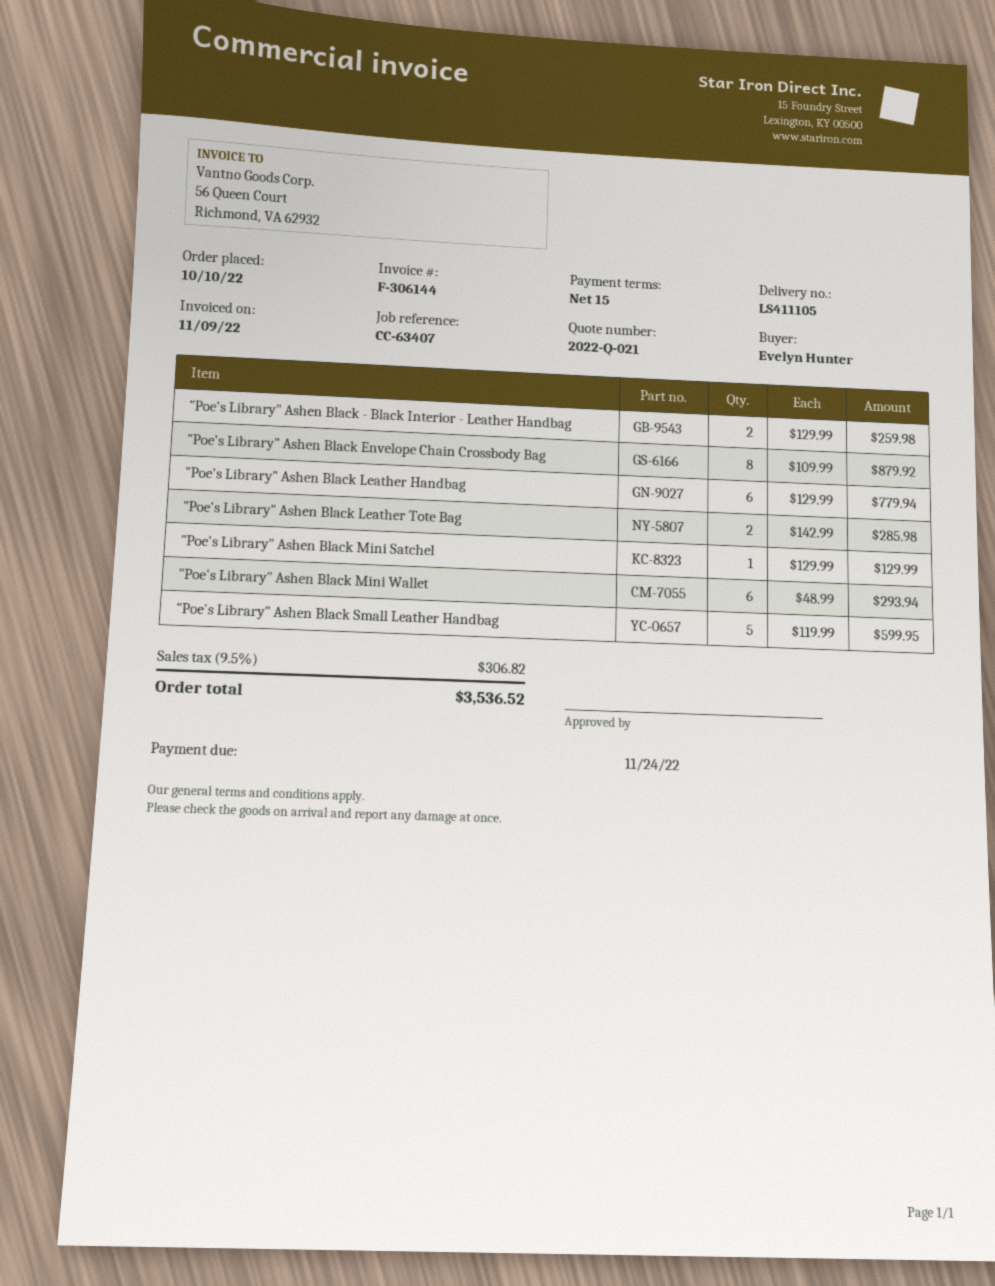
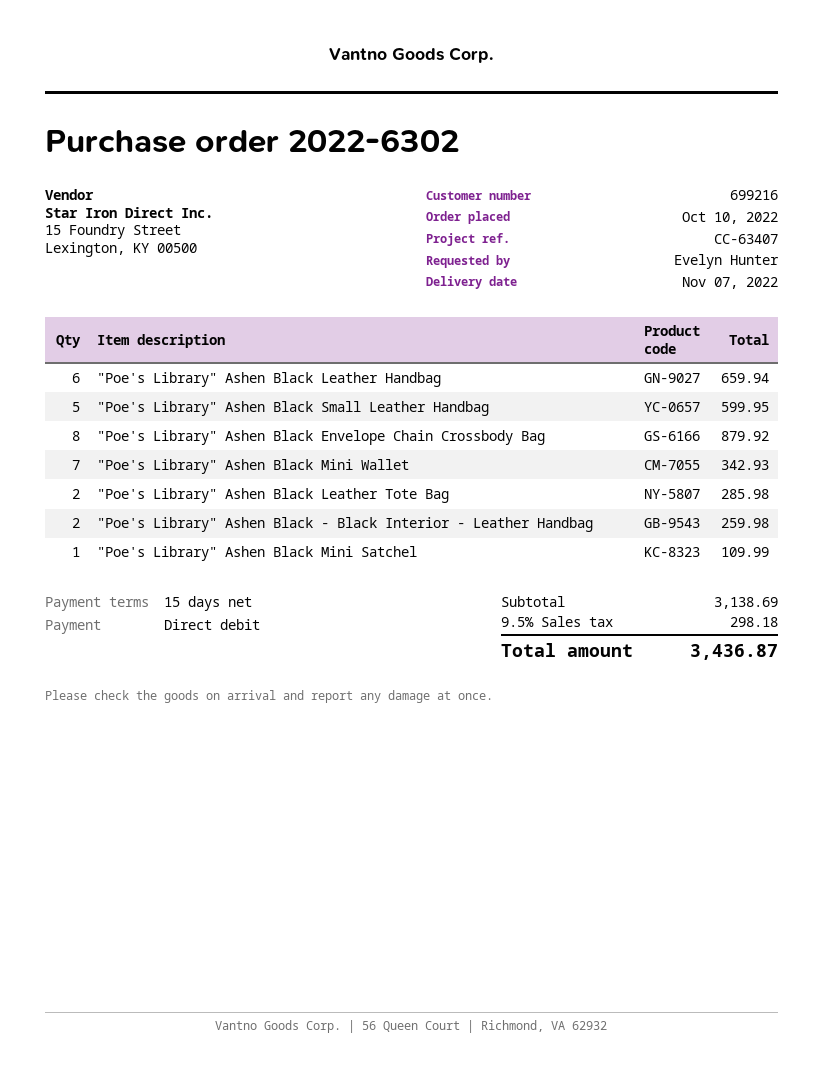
"Poe's Library" Ashen Black Leather Handbag: 6 for 779.94 -> 6 for 659.94
"Poe's Library" Ashen Black Mini Satchel: 1 for 129.99 -> 1 for 109.99
"Poe's Library" Ashen Black Mini Wallet: 6 for 293.94 -> 7 for 342.93
tax: 9.5% = 306.82 -> 9.5% = 298.18
total: 3536.52 -> 3436.87

